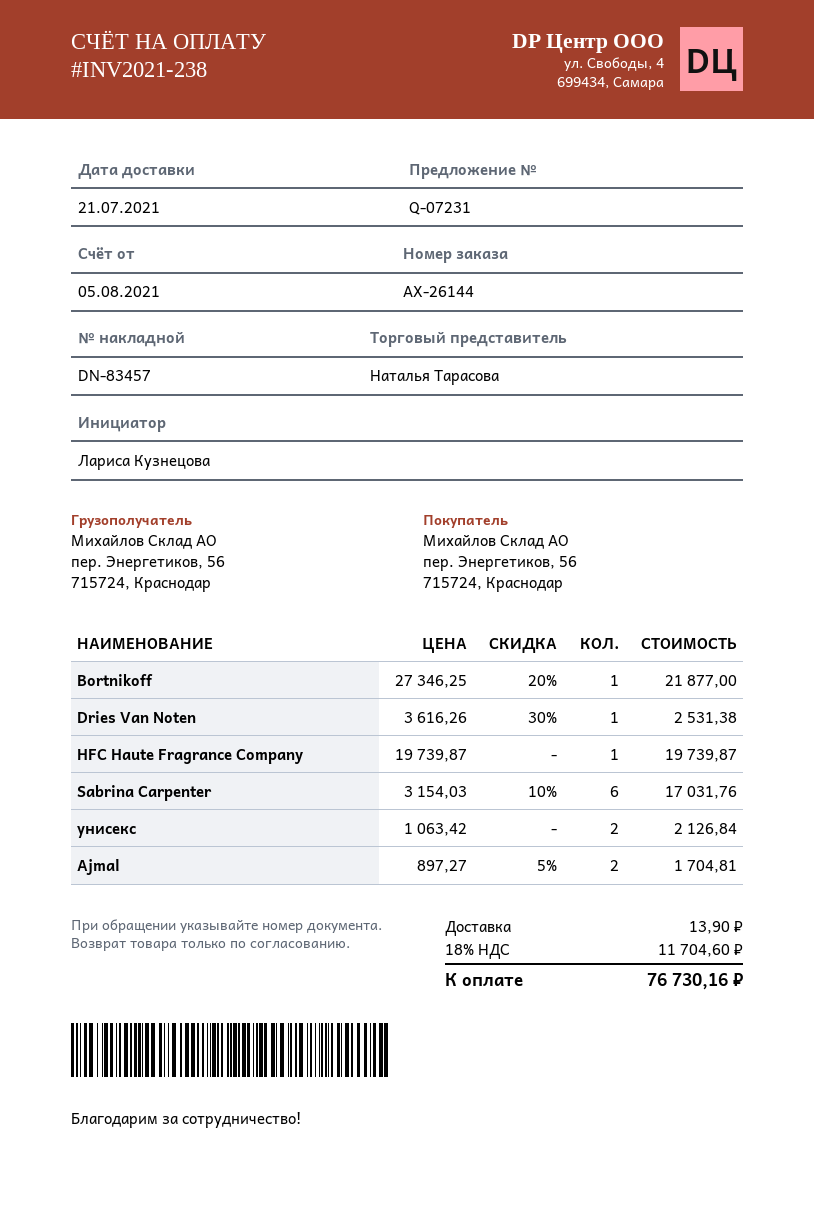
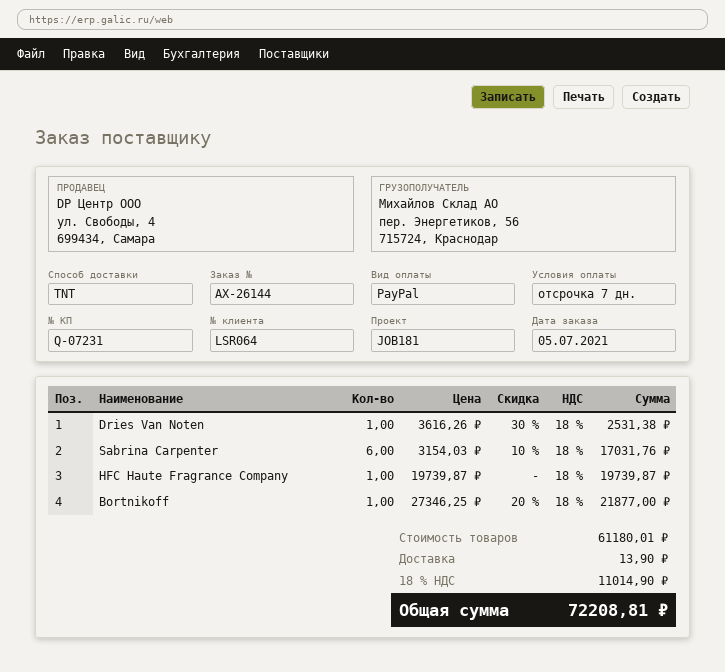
унисекс: 2 x 1063.42 = 2126.84 -> none
Ajmal: 2 x 897.27 - 5% = 1704.81 -> none
tax: 18% = 11704.60 -> 18% = 11014.90
total: 76730.16 -> 72208.81

